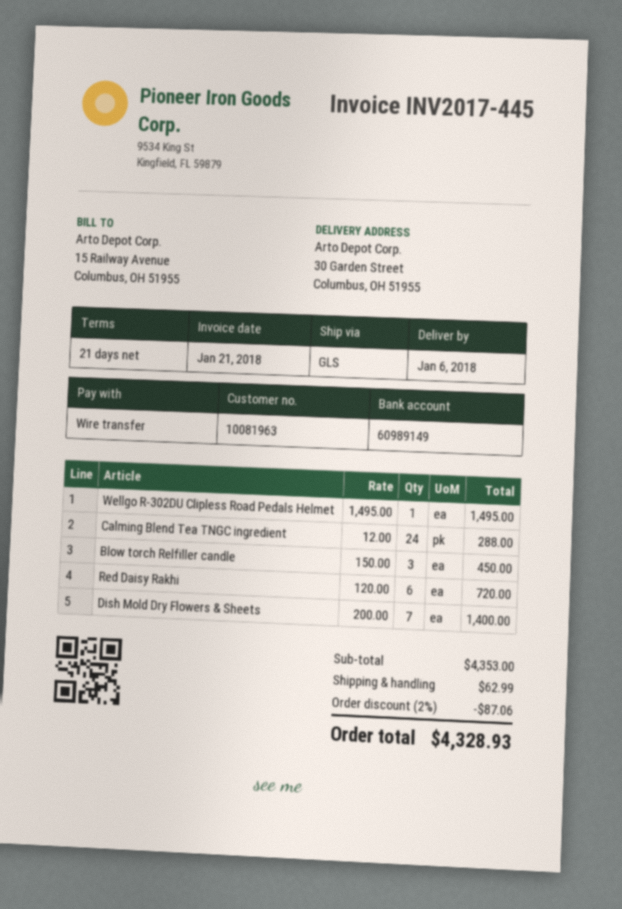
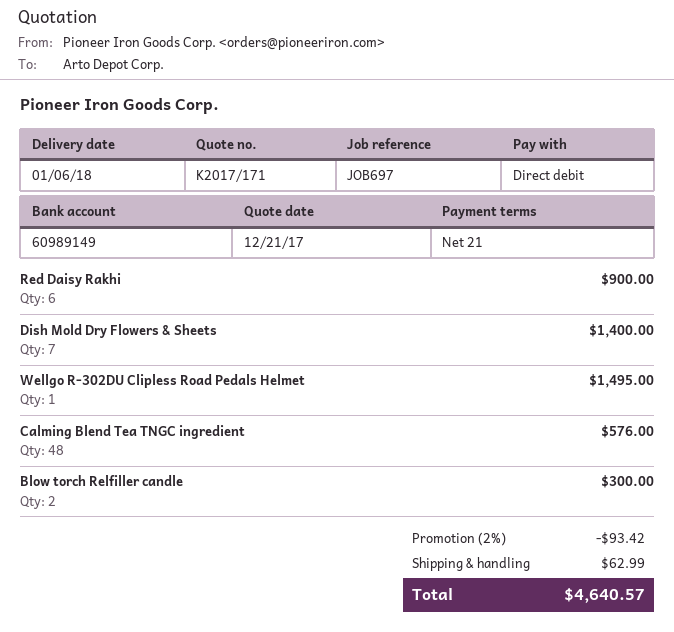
payment method: bank transfer -> direct debit
Calming Blend Tea TNGC ingredient: 24 for 288.00 -> 48 for 576.00
Blow torch Relfiller candle: 3 for 450.00 -> 2 for 300.00
Red Daisy Rakhi: 6 for 720.00 -> 6 for 900.00
discount: 2% = 87.06 -> 2% = 93.42
total: 4328.93 -> 4640.57

